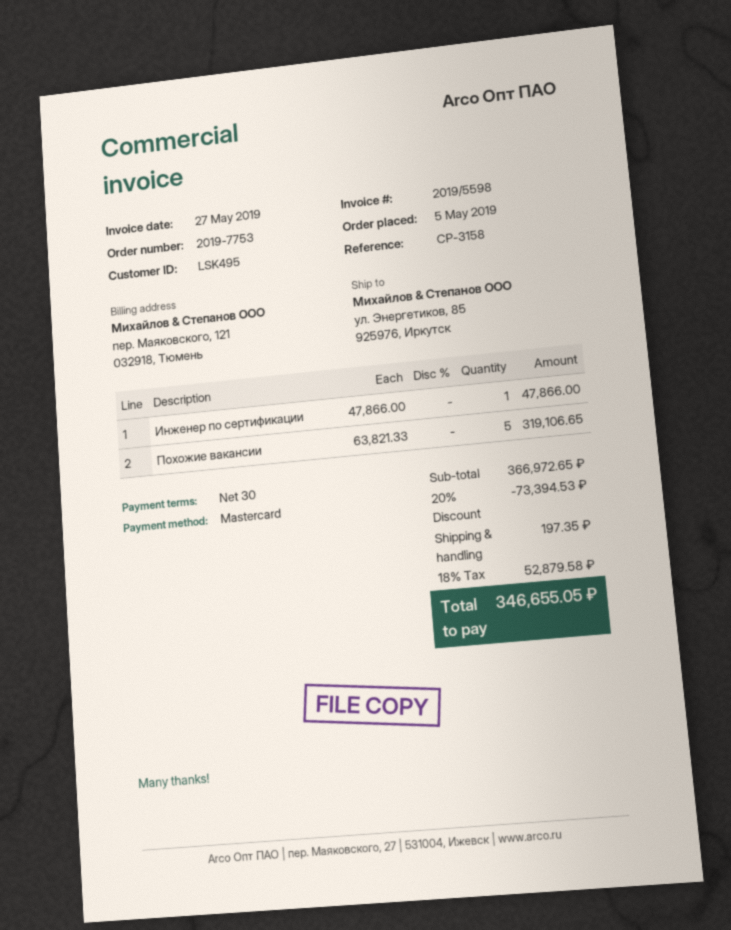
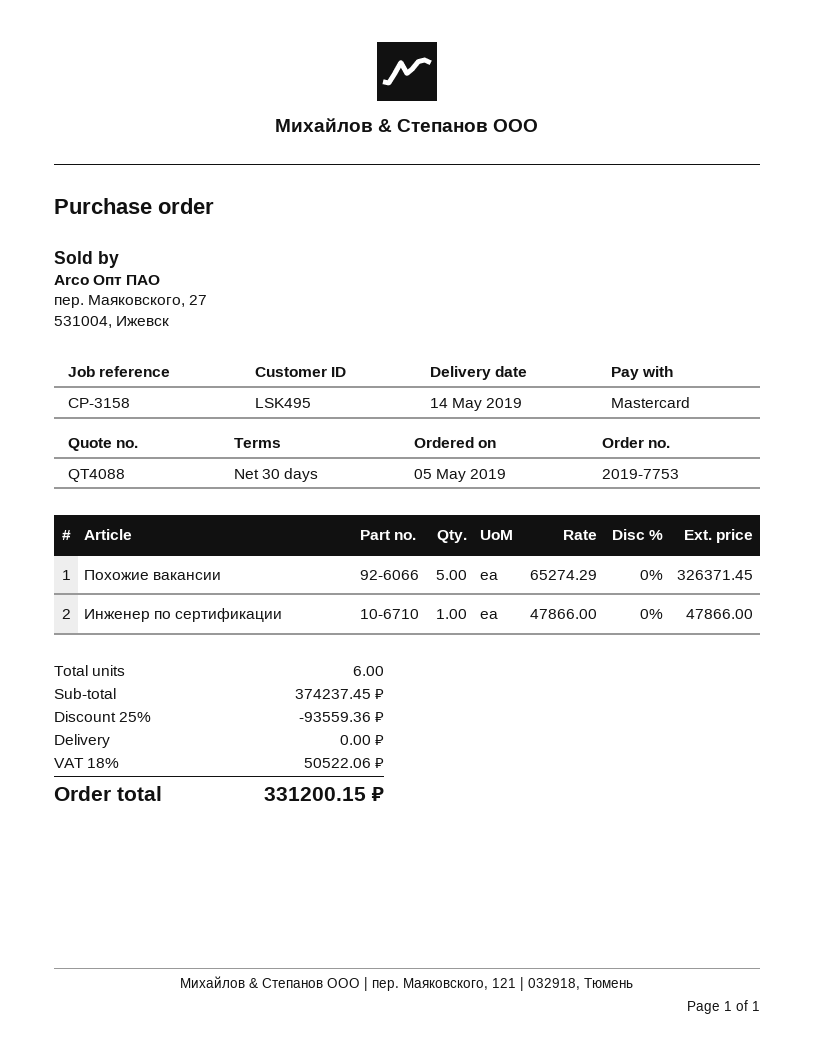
Похожие вакансии: 5 x 63821.33 = 319106.65 -> 5 x 65274.29 = 326371.45
subtotal: 366972.65 -> 374237.45
discount: 20% = 73394.53 -> 25% = 93559.36
shipping: 197.35 -> 0.00
tax: 18% = 52879.58 -> 18% = 50522.06
total: 346655.05 -> 331200.15

